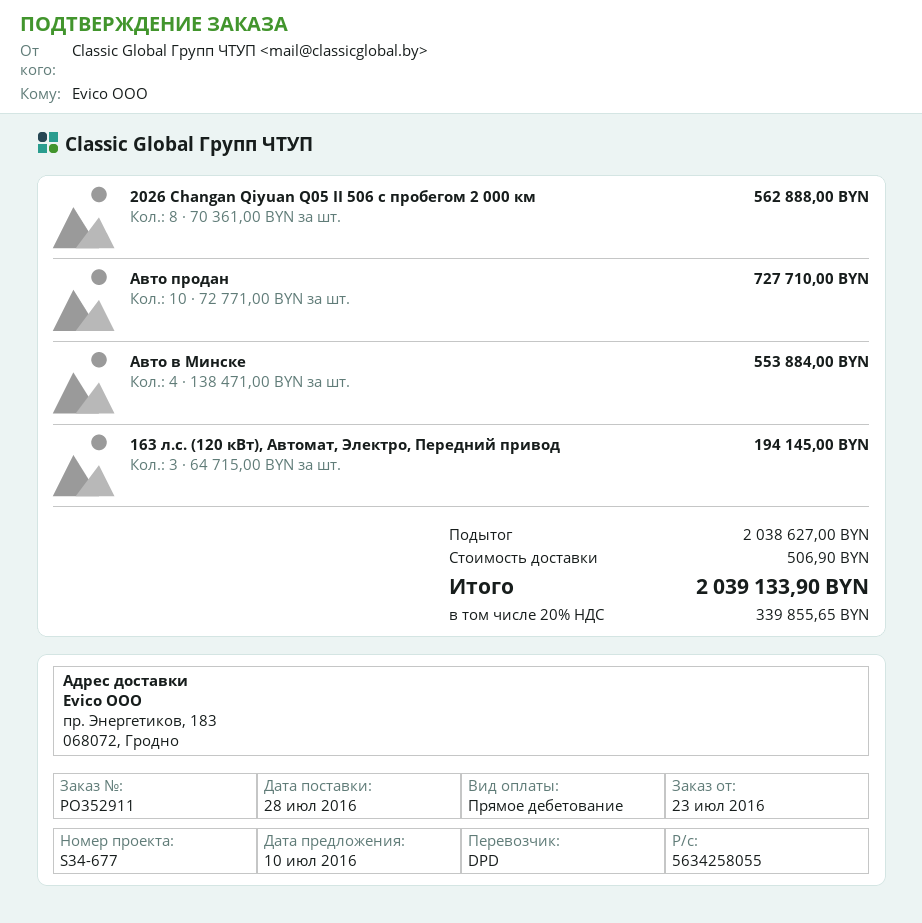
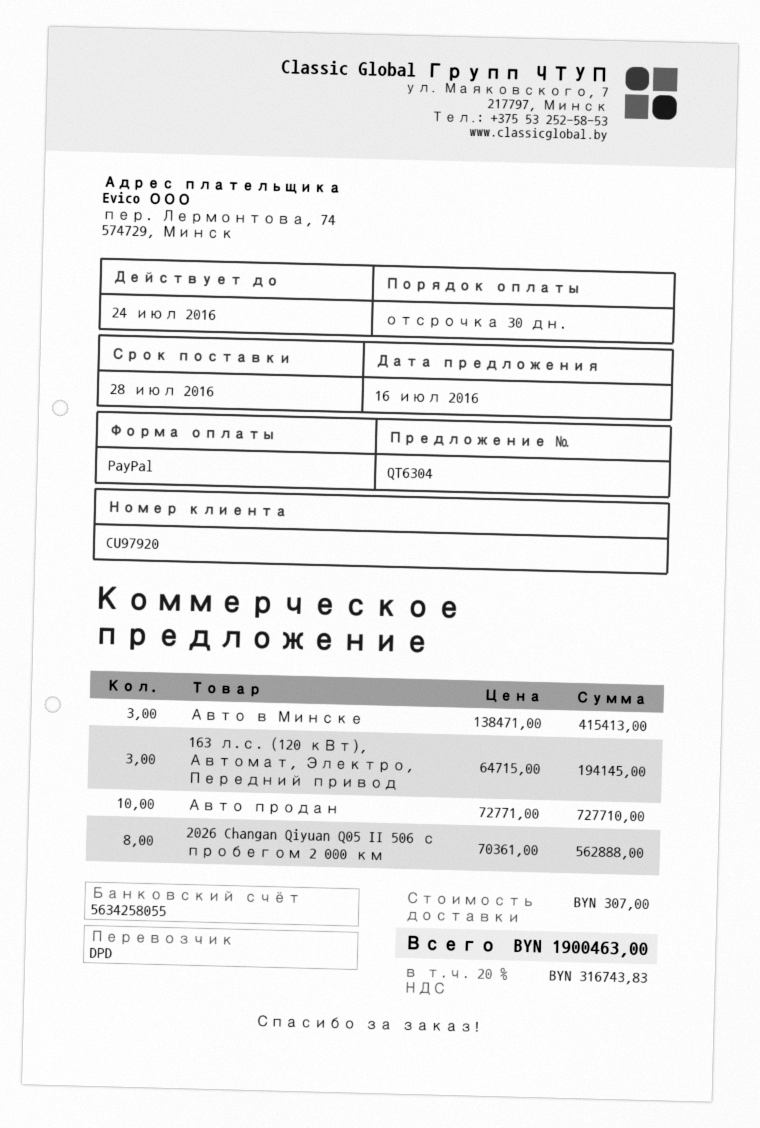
quote date: 2016-07-10 -> 2016-07-16
payment method: direct debit -> PayPal
Авто в Минске: 4 x 138471.00 = 553884.00 -> 3 x 138471.00 = 415413.00
shipping: 506.90 -> 307.00
tax: 20% = 339855.65 -> 20% = 316743.83
total: 2039133.90 -> 1900463.00

